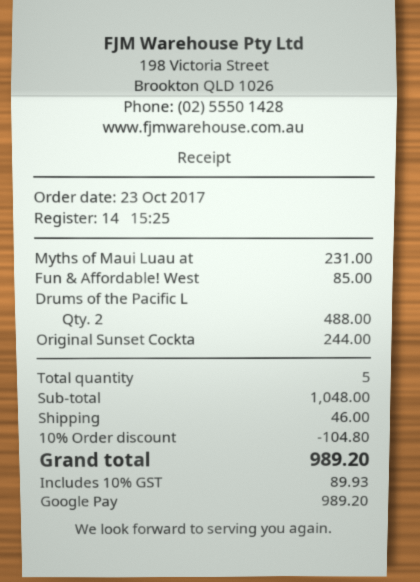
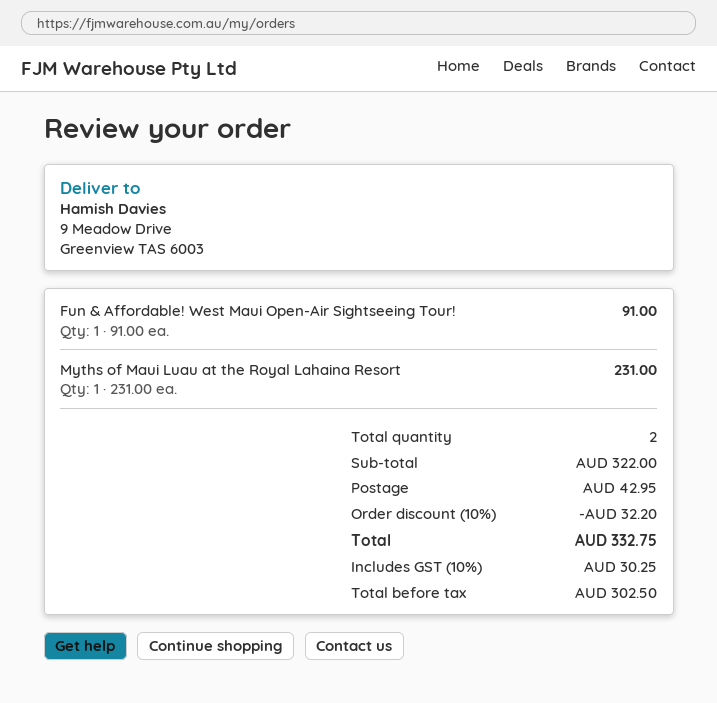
Fun & Affordable! West: 1 for 85.00 -> 1 for 91.00
Drums of the Pacific L: 2 for 488.00 -> none
Original Sunset Cockta: 1 for 244.00 -> none
total quantity: 5 -> 2
subtotal: 1048.00 -> 322.00
discount: 10% = 104.80 -> 10% = 32.20
shipping: 46.00 -> 42.95
tax: 10% = 89.93 -> 10% = 30.25
total: 989.20 -> 332.75

